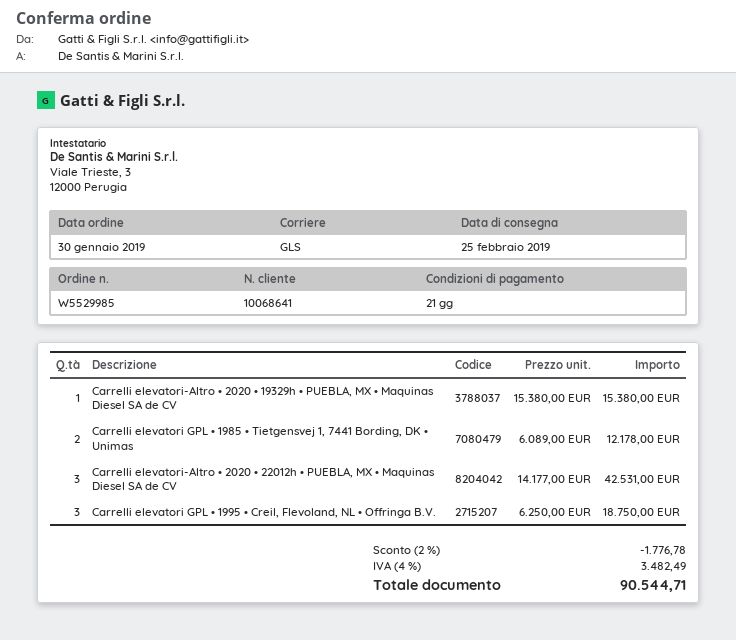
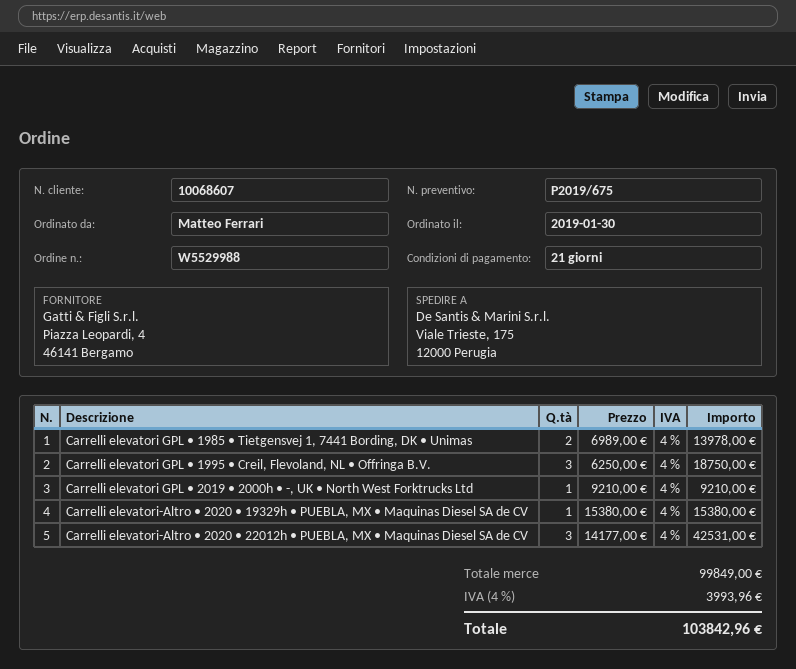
order number: W5529985 -> W5529988
customer number: 10068641 -> 10068607
Carrelli elevatori GPL • 1985 • Tietgensvej 1, 7441 Bording, DK • Unimas: 2 x 6089.00 = 12178.00 -> 2 x 6989.00 = 13978.00
Carrelli elevatori GPL • 2019 • 2000h • -, UK • North West Forktrucks Ltd: none -> 1 x 9210.00 = 9210.00
discount: 2% = 1776.78 -> none
tax: 4% = 3482.49 -> 4% = 3993.96
total: 90544.71 -> 103842.96

